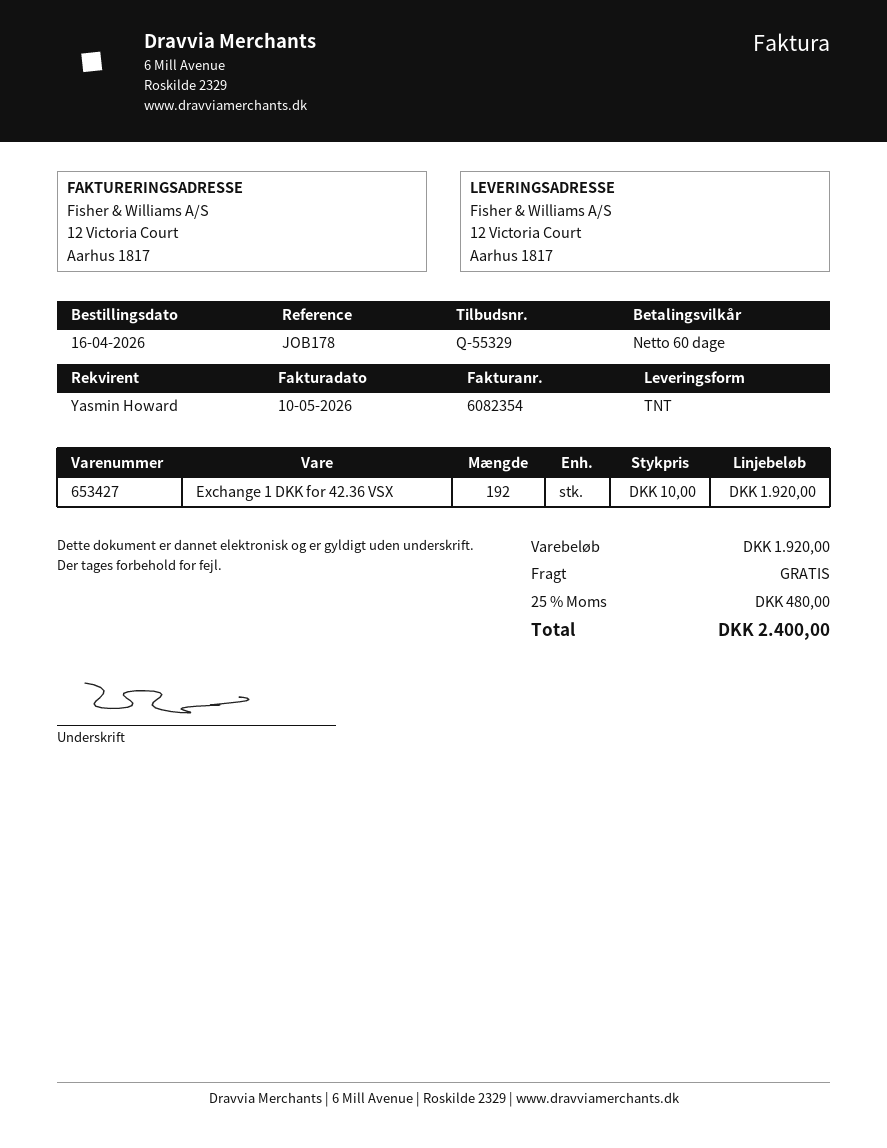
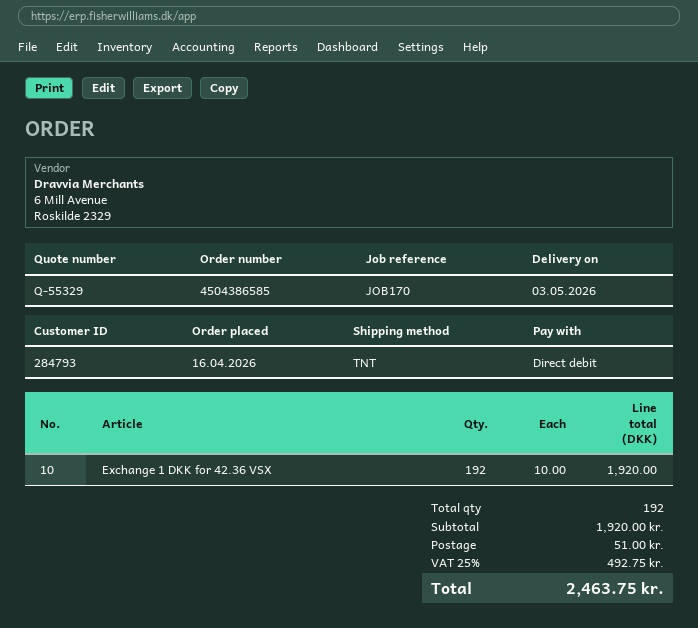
reference: JOB178 -> JOB170
shipping: 0.00 -> 51.00
tax: 25% = 480.00 -> 25% = 492.75
total: 2400.00 -> 2463.75

